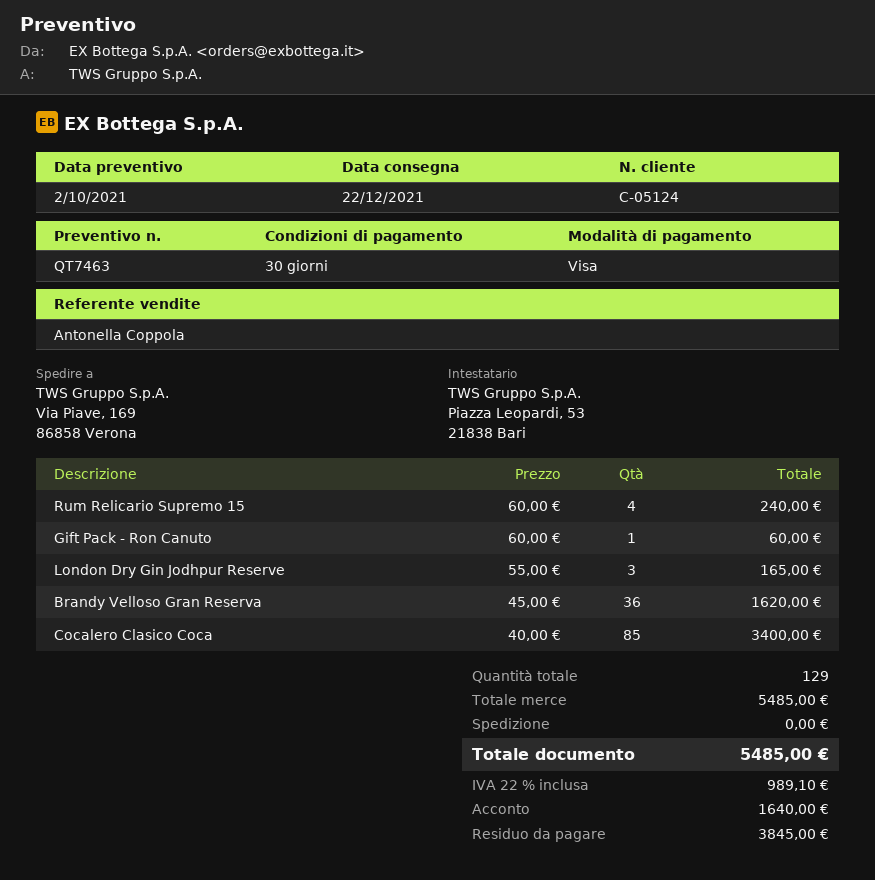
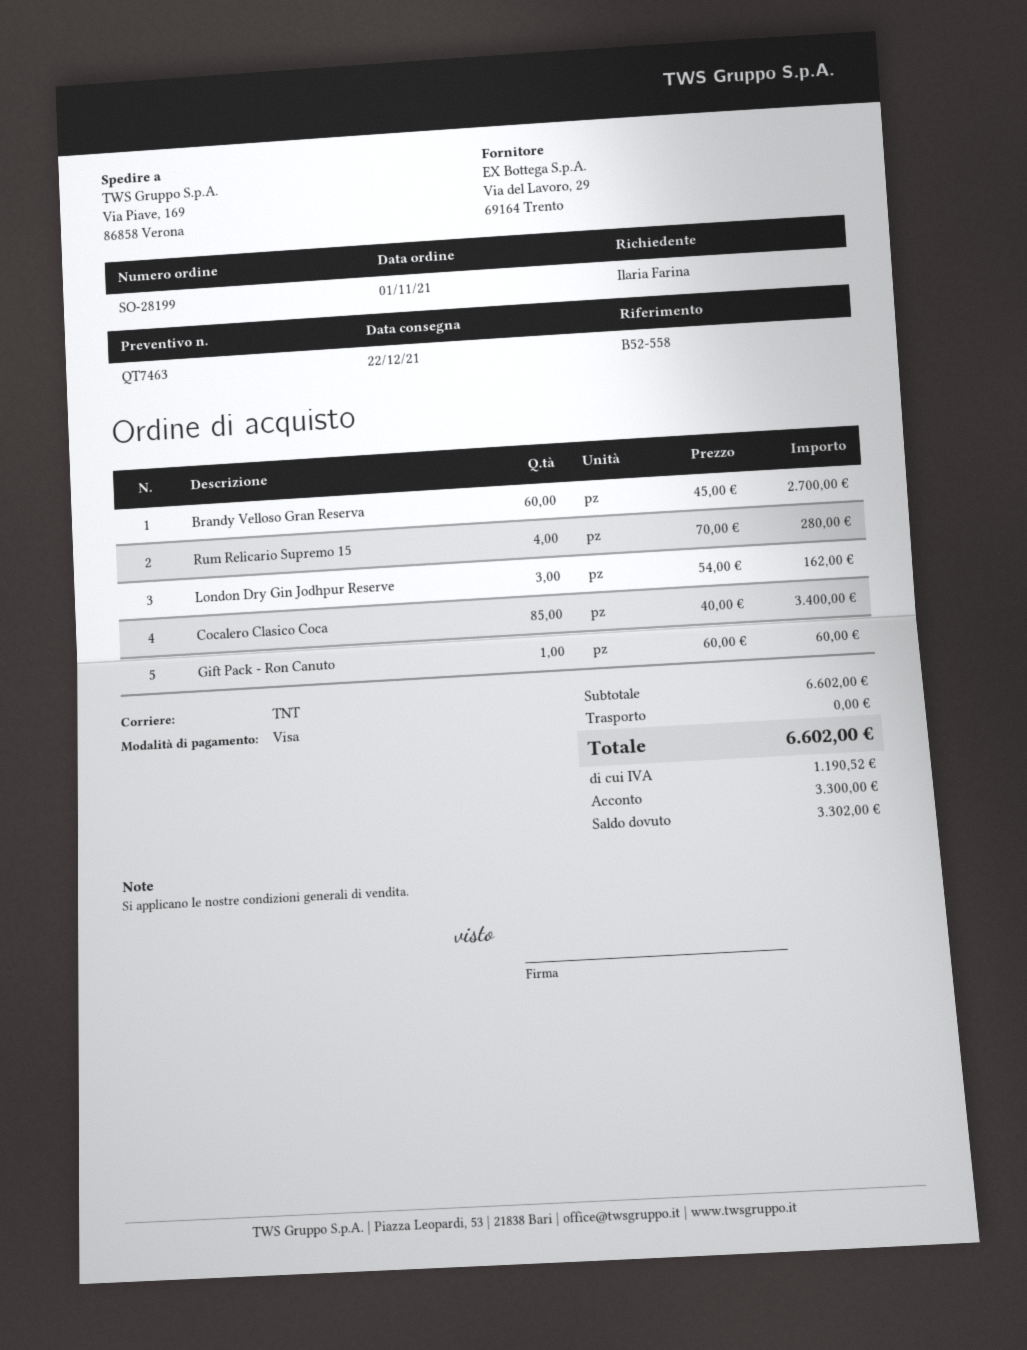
Rum Relicario Supremo 15: 4 x 60.00 = 240.00 -> 4 x 70.00 = 280.00
London Dry Gin Jodhpur Reserve: 3 x 55.00 = 165.00 -> 3 x 54.00 = 162.00
Brandy Velloso Gran Reserva: 36 x 45.00 = 1620.00 -> 60 x 45.00 = 2700.00
subtotal: 5485.00 -> 6602.00
tax: 989.10 -> 1190.52
total: 5485.00 -> 6602.00
deposit: 1640.00 -> 3300.00
balance: 3845.00 -> 3302.00

